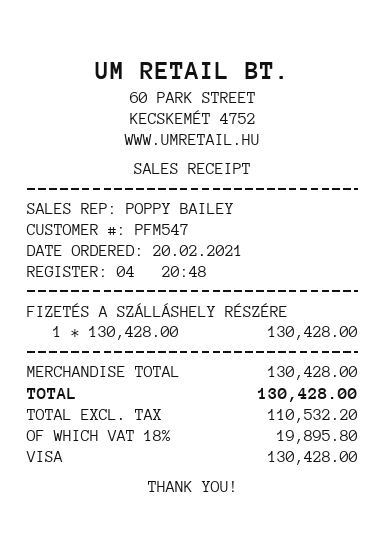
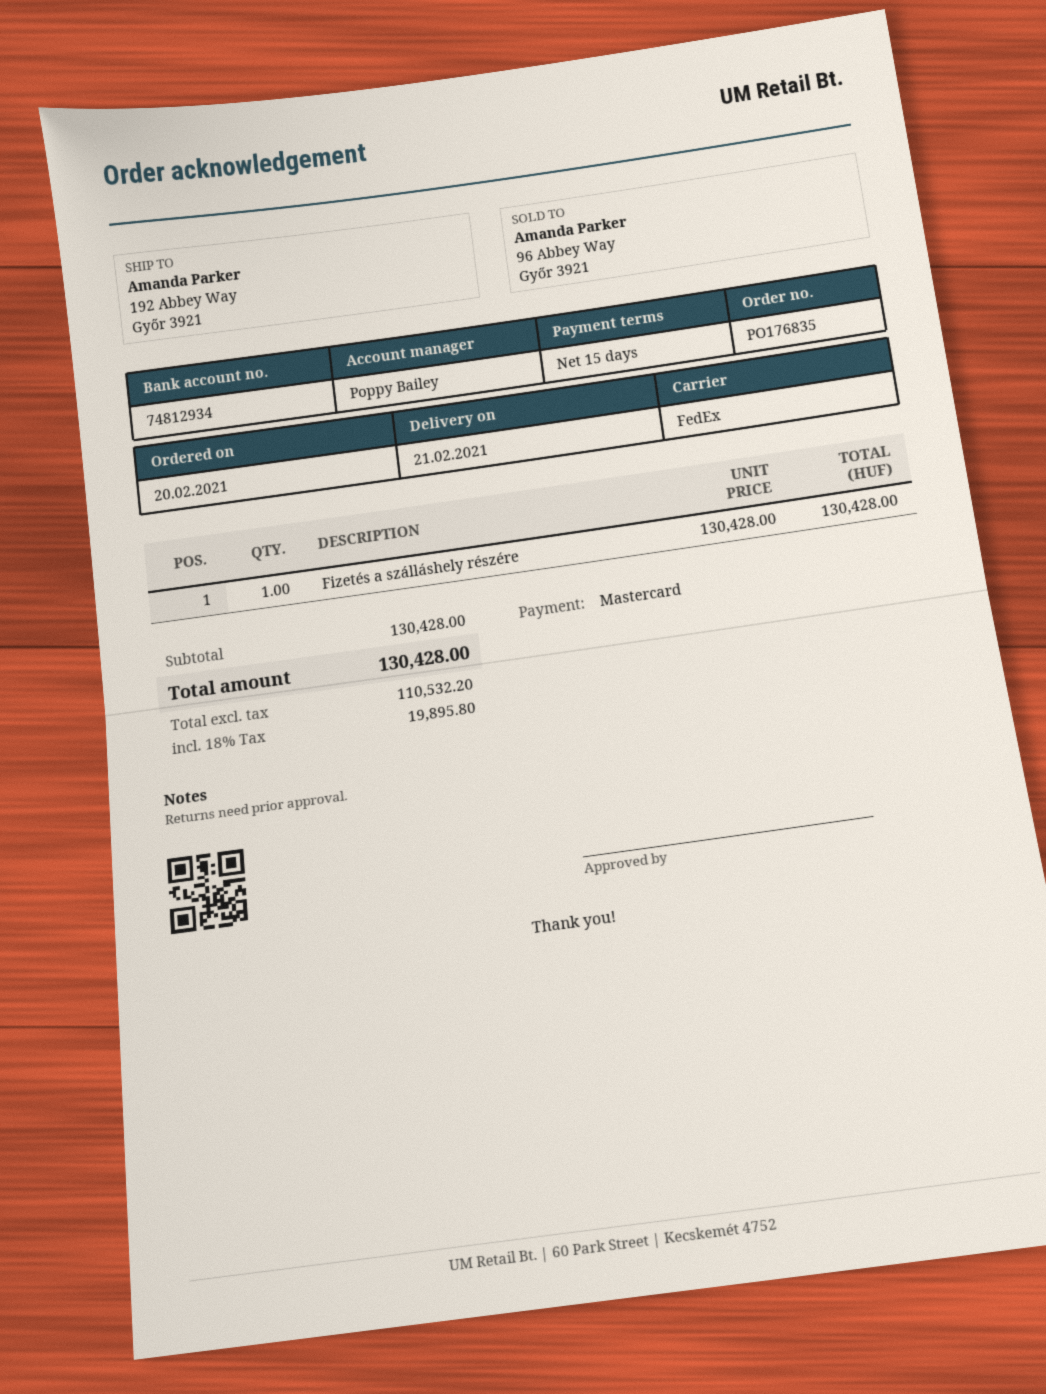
payment method: Visa -> Mastercard

